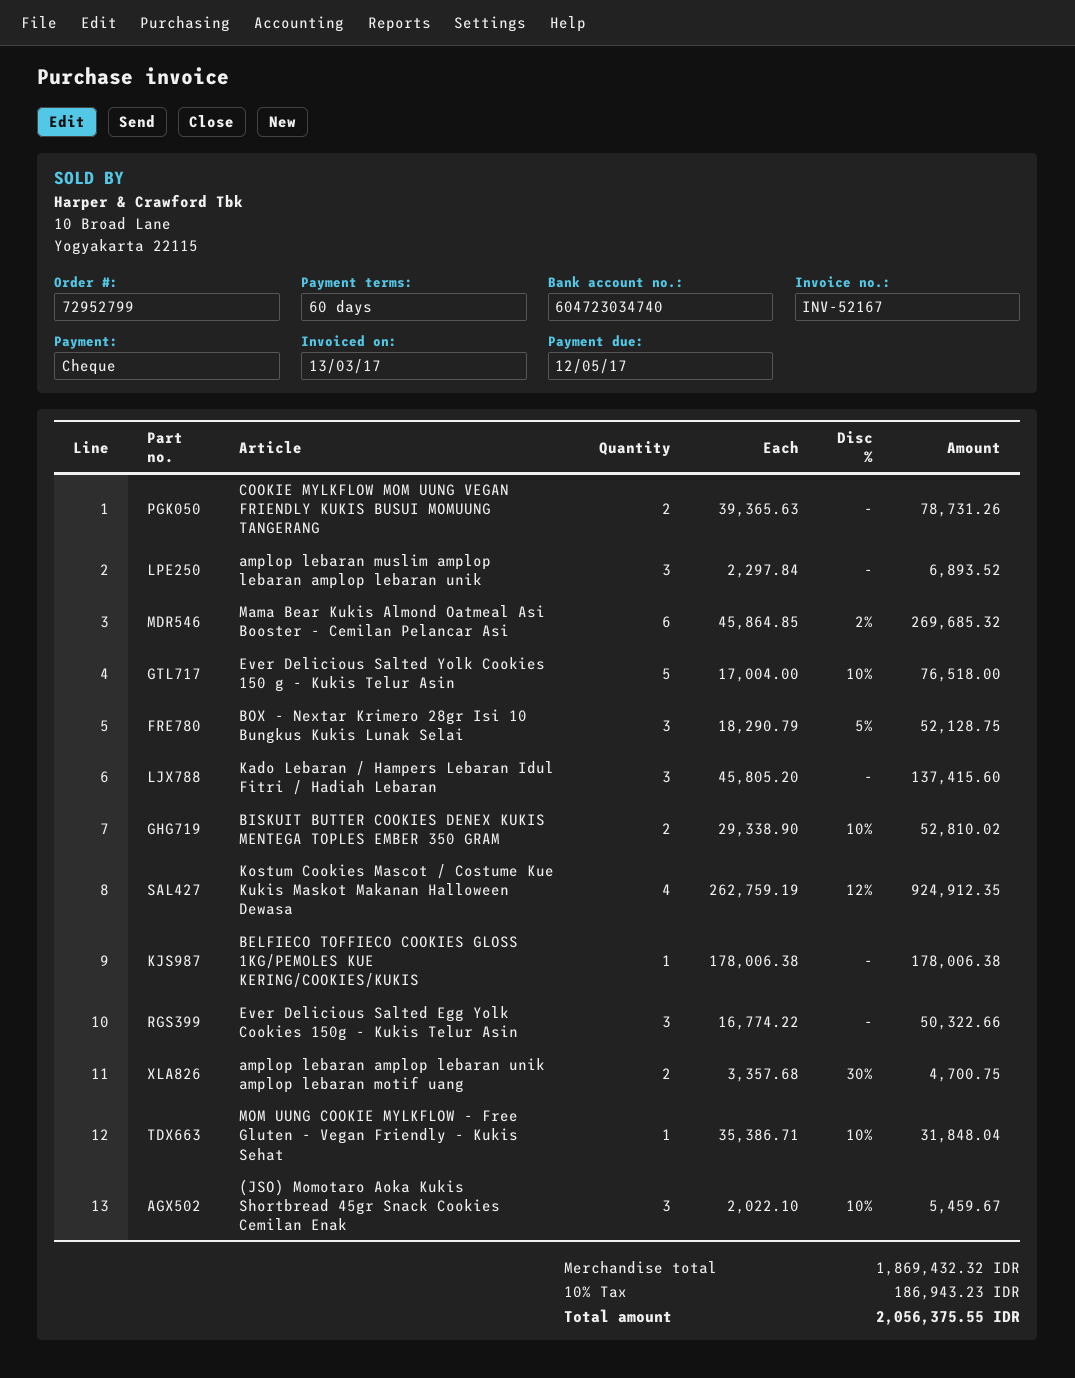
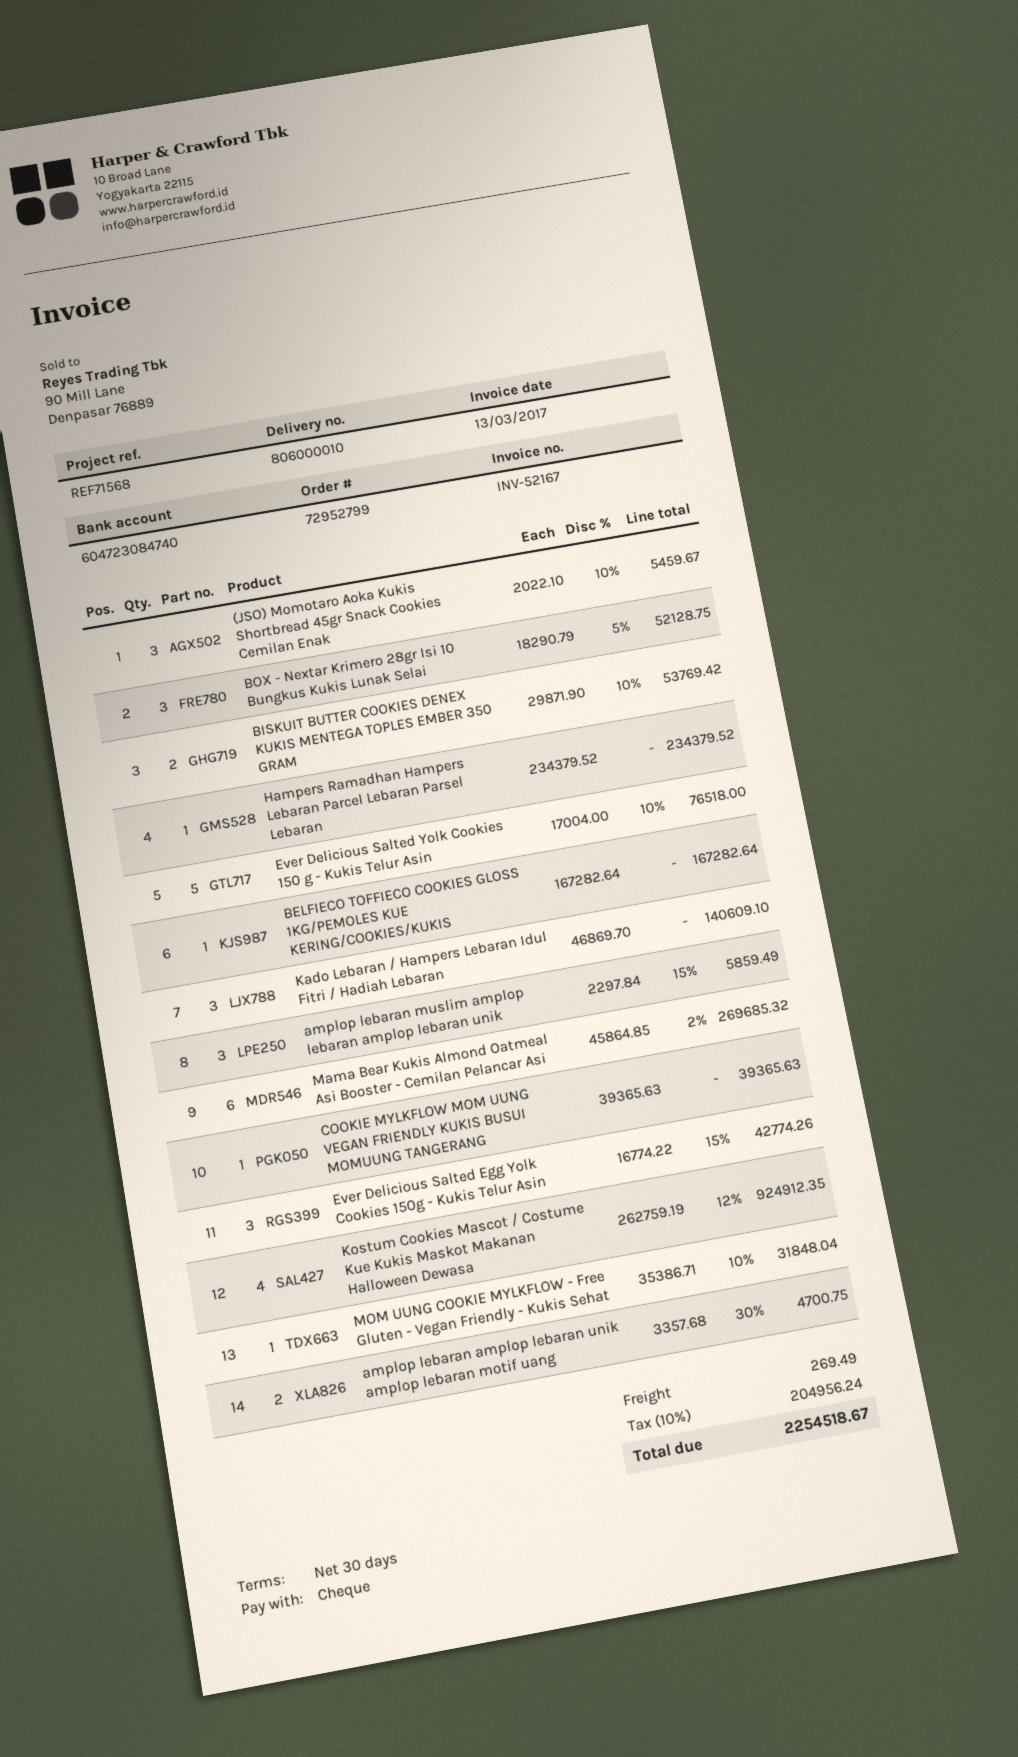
payment terms: 60 days -> 30 days
bank account: 604723034740 -> 604723084740
COOKIE MYLKFLOW MOM UUNG VEGAN FRIENDLY KUKIS BUSUI MOMUUNG TANGERANG: 2 x 39365.63 = 78731.26 -> 1 x 39365.63 = 39365.63
amplop lebaran muslim amplop lebaran amplop lebaran unik: 3 x 2297.84 = 6893.52 -> 3 x 2297.84 - 15% = 5859.49
Kado Lebaran / Hampers Lebaran Idul Fitri / Hadiah Lebaran: 3 x 45805.20 = 137415.60 -> 3 x 46869.70 = 140609.10
BISKUIT BUTTER COOKIES DENEX KUKIS MENTEGA TOPLES EMBER 350 GRAM: 2 x 29338.90 - 10% = 52810.02 -> 2 x 29871.90 - 10% = 53769.42
BELFIECO TOFFIECO COOKIES GLOSS 1KG/PEMOLES KUE KERING/COOKIES/KUKIS: 1 x 178006.38 = 178006.38 -> 1 x 167282.64 = 167282.64
Ever Delicious Salted Egg Yolk Cookies 150g - Kukis Telur Asin: 3 x 16774.22 = 50322.66 -> 3 x 16774.22 - 15% = 42774.26
Hampers Ramadhan Hampers Lebaran Parcel Lebaran Parsel Lebaran: none -> 1 x 234379.52 = 234379.52
shipping: none -> 269.49
tax: 10% = 186943.23 -> 10% = 204956.24
total: 2056375.55 -> 2254518.67

